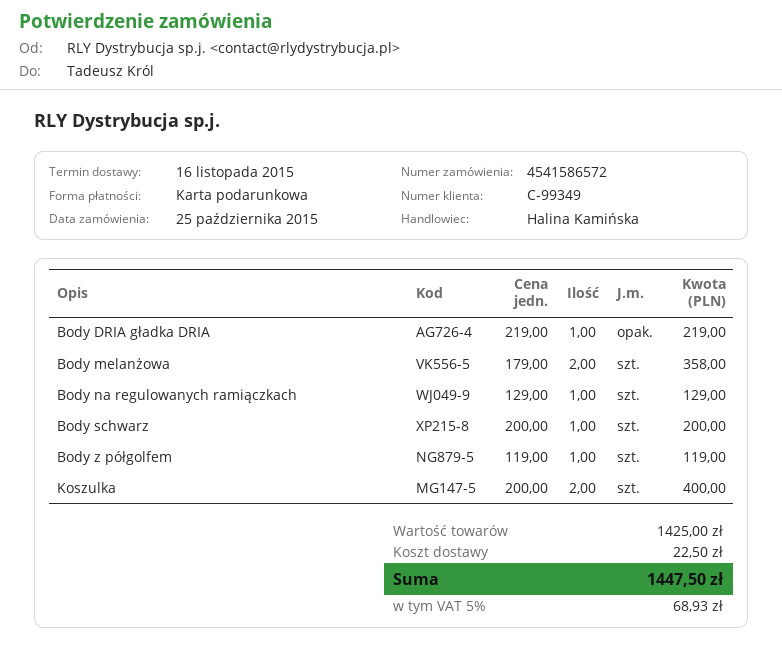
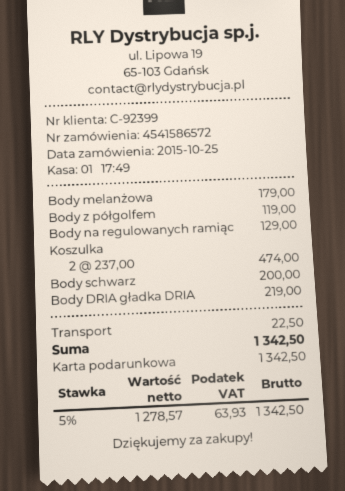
customer number: C-99349 -> C-92399
Body melanżowa: 2 x 179.00 = 358.00 -> 1 x 179.00 = 179.00
Koszulka: 2 x 200.00 = 400.00 -> 2 x 237.00 = 474.00
tax: 5% = 68.93 -> 5% = 63.93
total: 1447.50 -> 1342.50

